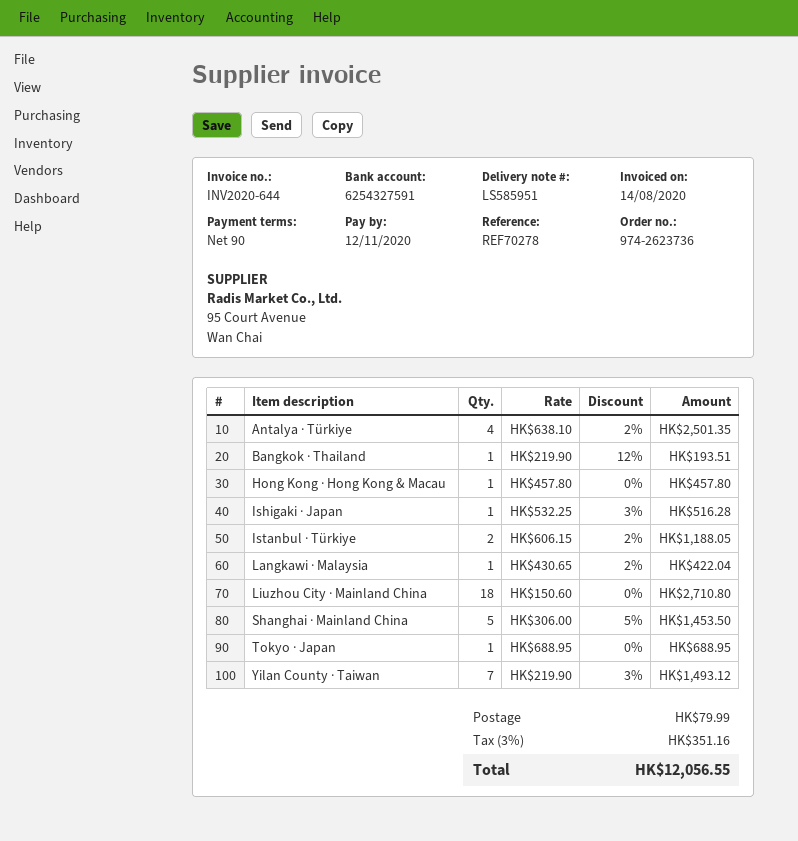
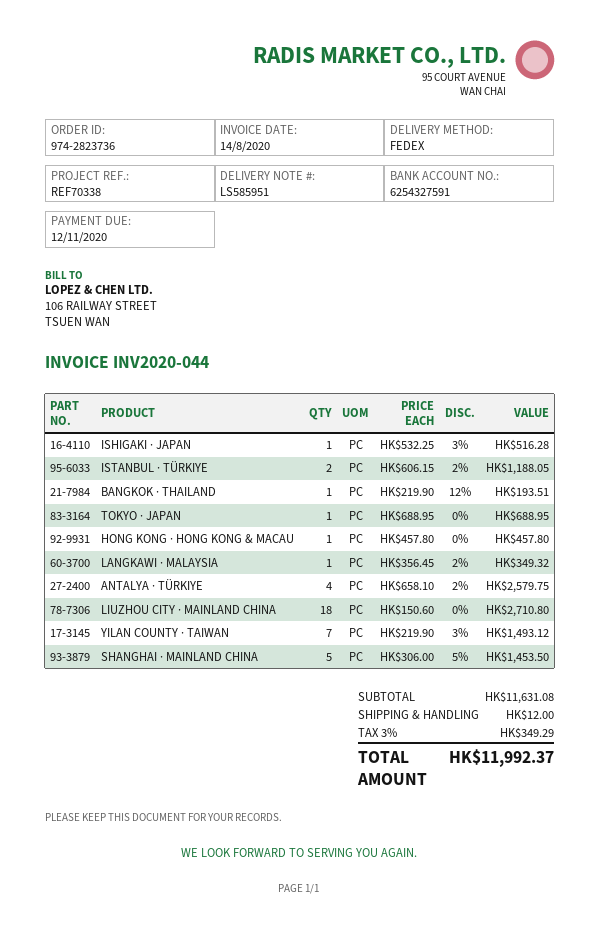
order number: 974-2623736 -> 974-2823736
invoice number: INV2020-644 -> INV2020-044
reference: REF70278 -> REF70338
Antalya · Türkiye: 4 x 638.10 - 2% = 2501.35 -> 4 x 658.10 - 2% = 2579.75
Langkawi · Malaysia: 1 x 430.65 - 2% = 422.04 -> 1 x 356.45 - 2% = 349.32
shipping: 79.99 -> 12.00
tax: 3% = 351.16 -> 3% = 349.29
total: 12056.55 -> 11992.37

